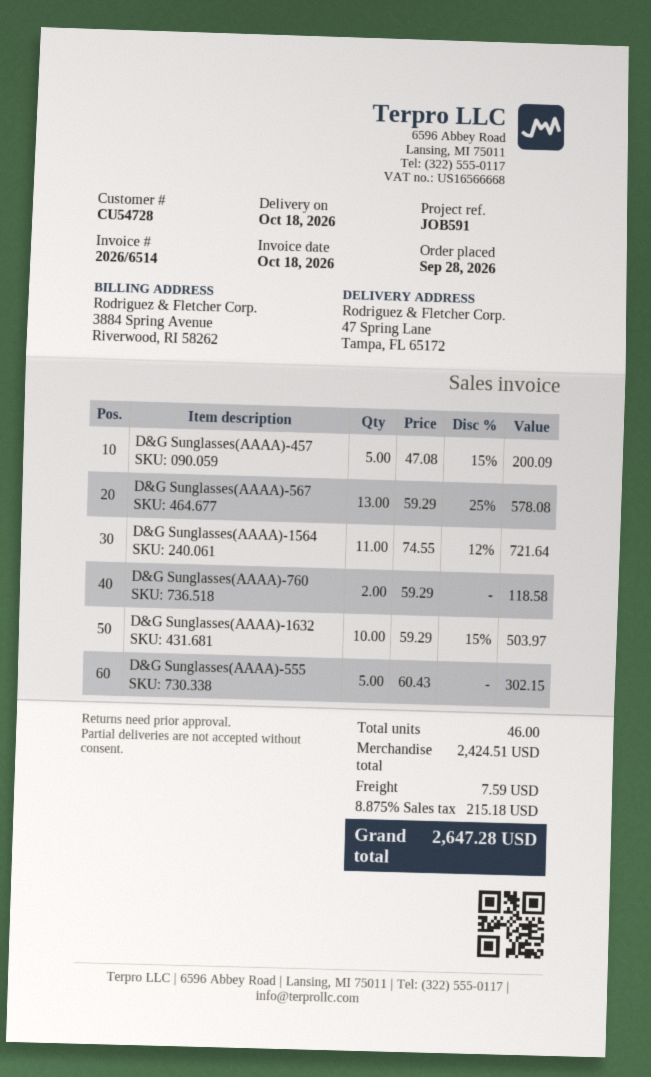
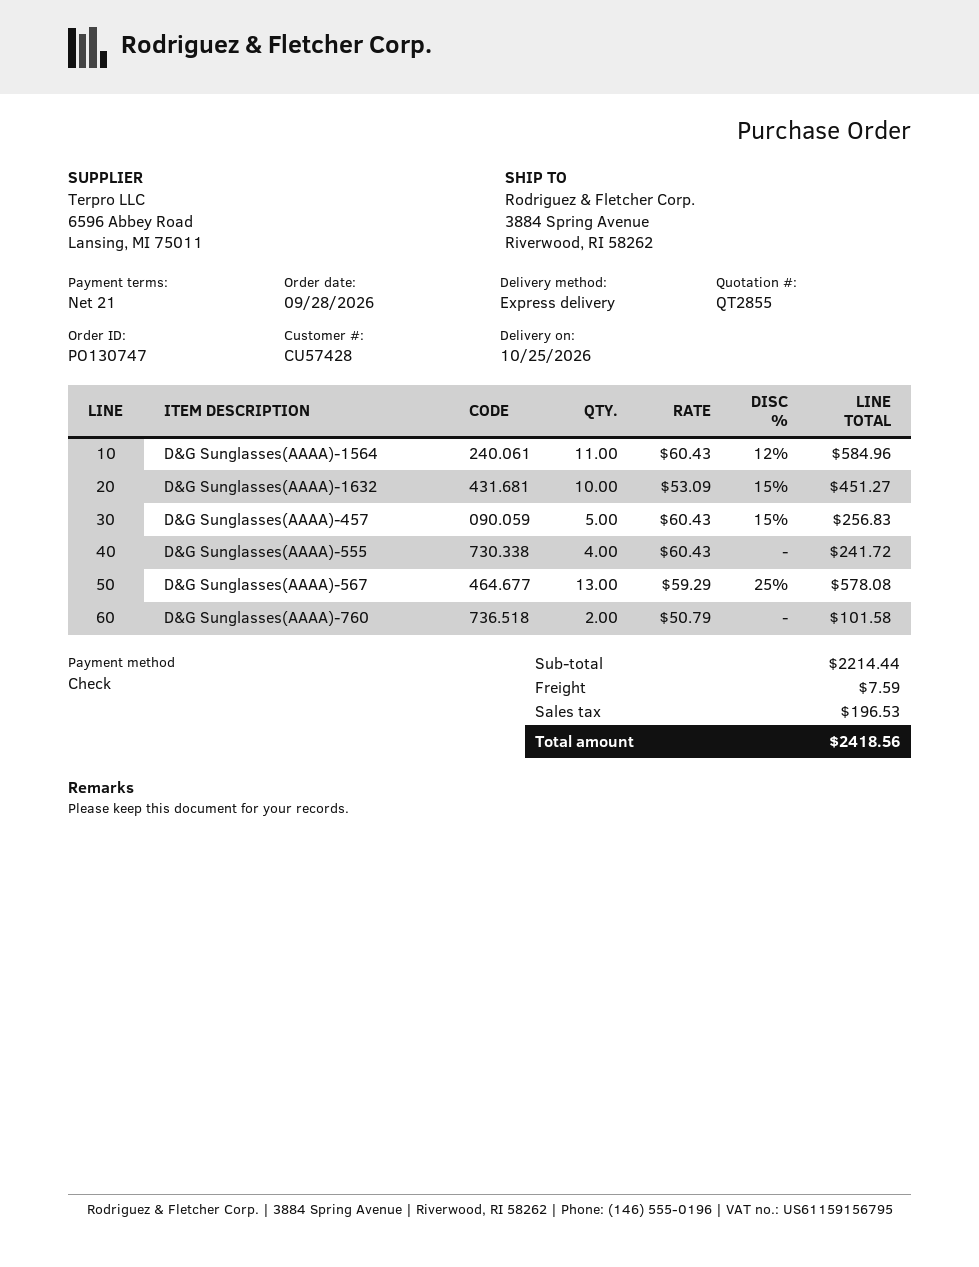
delivery date: 2026-10-18 -> 2026-10-25
customer number: CU54728 -> CU57428
ship to: 47 Spring Lane, Tampa, FL 65172 -> 3884 Spring Avenue, Riverwood, RI 58262
D&G Sunglasses(AAAA)-457: 5 x 47.08 - 15% = 200.09 -> 5 x 60.43 - 15% = 256.83
D&G Sunglasses(AAAA)-1564: 11 x 74.55 - 12% = 721.64 -> 11 x 60.43 - 12% = 584.96
D&G Sunglasses(AAAA)-760: 2 x 59.29 = 118.58 -> 2 x 50.79 = 101.58
D&G Sunglasses(AAAA)-1632: 10 x 59.29 - 15% = 503.97 -> 10 x 53.09 - 15% = 451.27
D&G Sunglasses(AAAA)-555: 5 x 60.43 = 302.15 -> 4 x 60.43 = 241.72
subtotal: 2424.51 -> 2214.44
tax: 215.18 -> 196.53
total: 2647.28 -> 2418.56

